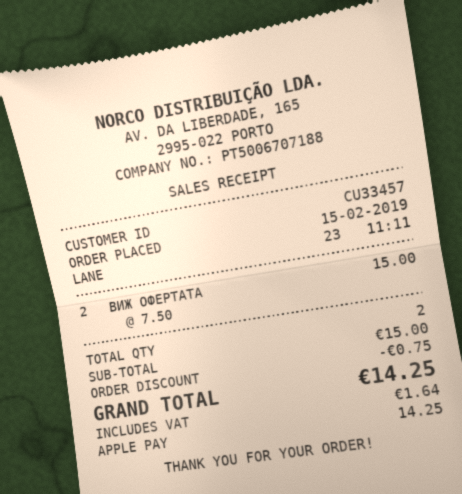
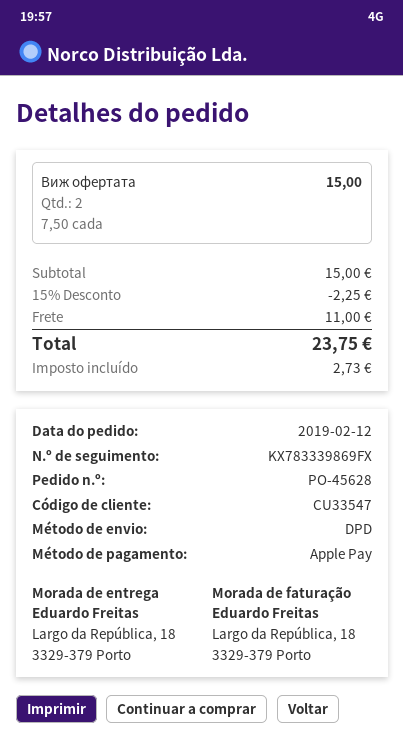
order date: 2019-02-15 -> 2019-02-12
customer number: CU33457 -> CU33547
discount: 0.75 -> 2.25
shipping: none -> 11.00
tax: 1.64 -> 2.73
total: 14.25 -> 23.75

